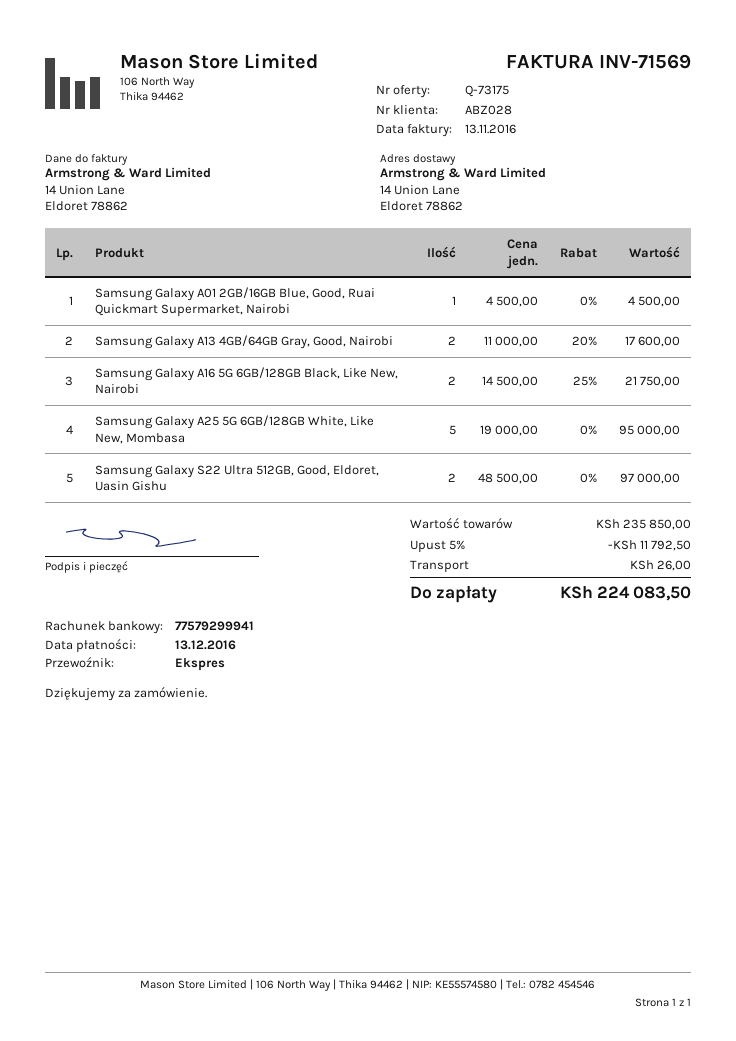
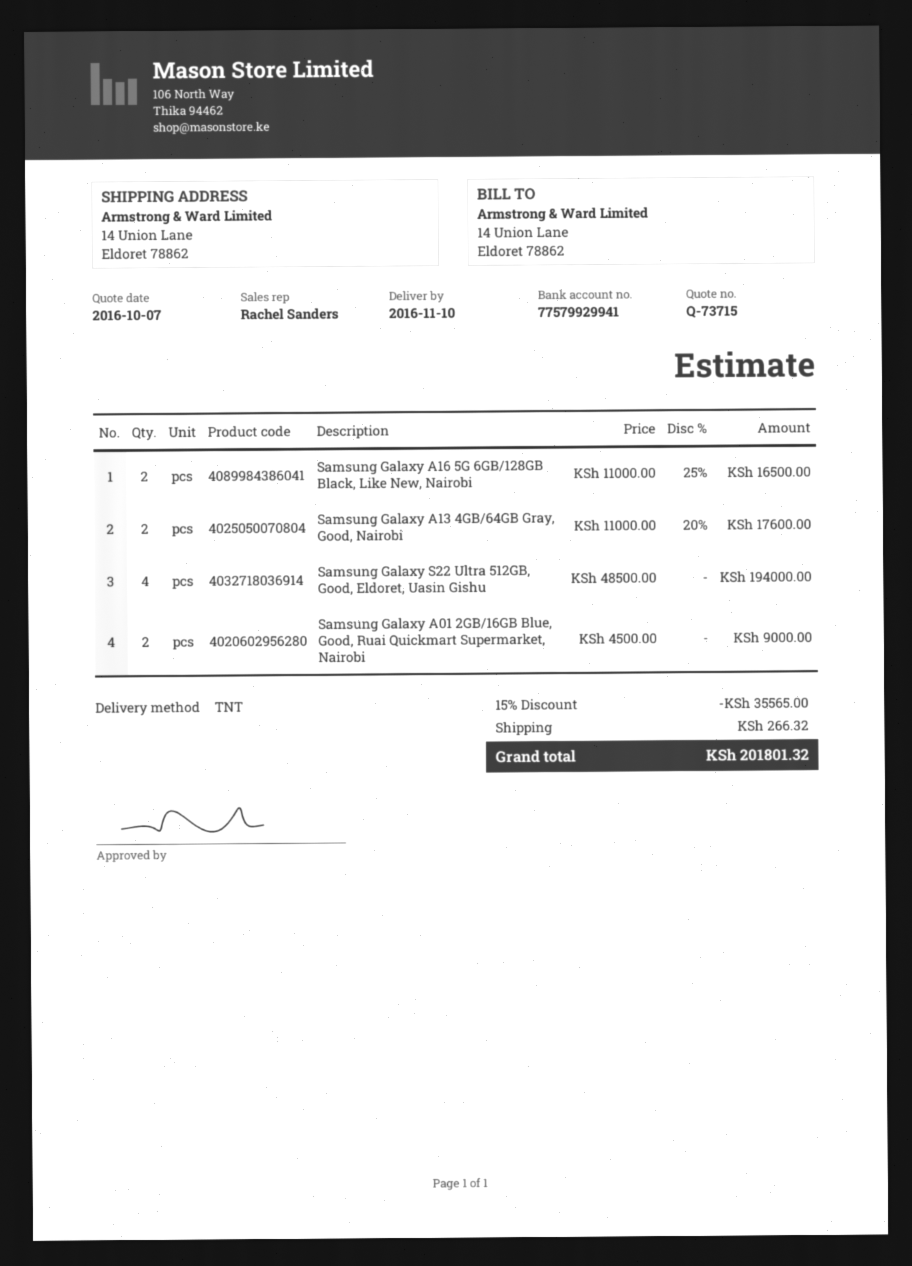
quote number: Q-73175 -> Q-73715
bank account: 77579299941 -> 77579929941
shipping method: express -> TNT
Samsung Galaxy A01 2GB/16GB Blue, Good, Ruai Quickmart Supermarket, Nairobi: 1 x 4500.00 = 4500.00 -> 2 x 4500.00 = 9000.00
Samsung Galaxy A16 5G 6GB/128GB Black, Like New, Nairobi: 2 x 14500.00 - 25% = 21750.00 -> 2 x 11000.00 - 25% = 16500.00
Samsung Galaxy A25 5G 6GB/128GB White, Like New, Mombasa: 5 x 19000.00 = 95000.00 -> none
Samsung Galaxy S22 Ultra 512GB, Good, Eldoret, Uasin Gishu: 2 x 48500.00 = 97000.00 -> 4 x 48500.00 = 194000.00
discount: 5% = 11792.50 -> 15% = 35565.00
shipping: 26.00 -> 266.32
total: 224083.50 -> 201801.32

